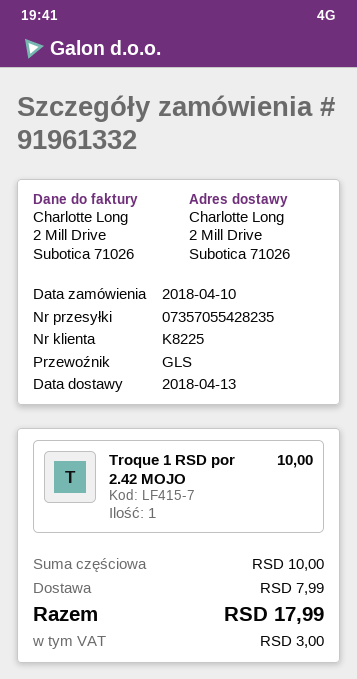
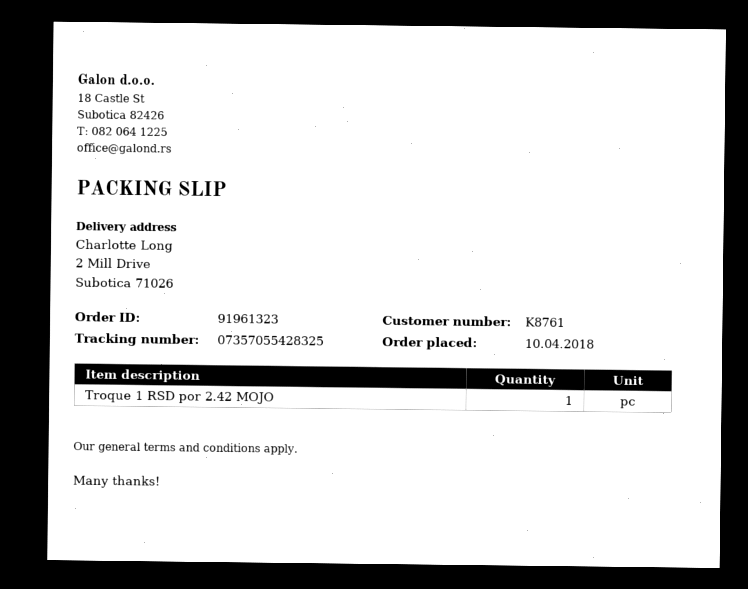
order number: 91961332 -> 91961323
customer number: K8225 -> K8761
tracking number: 07357055428235 -> 07357055428325

